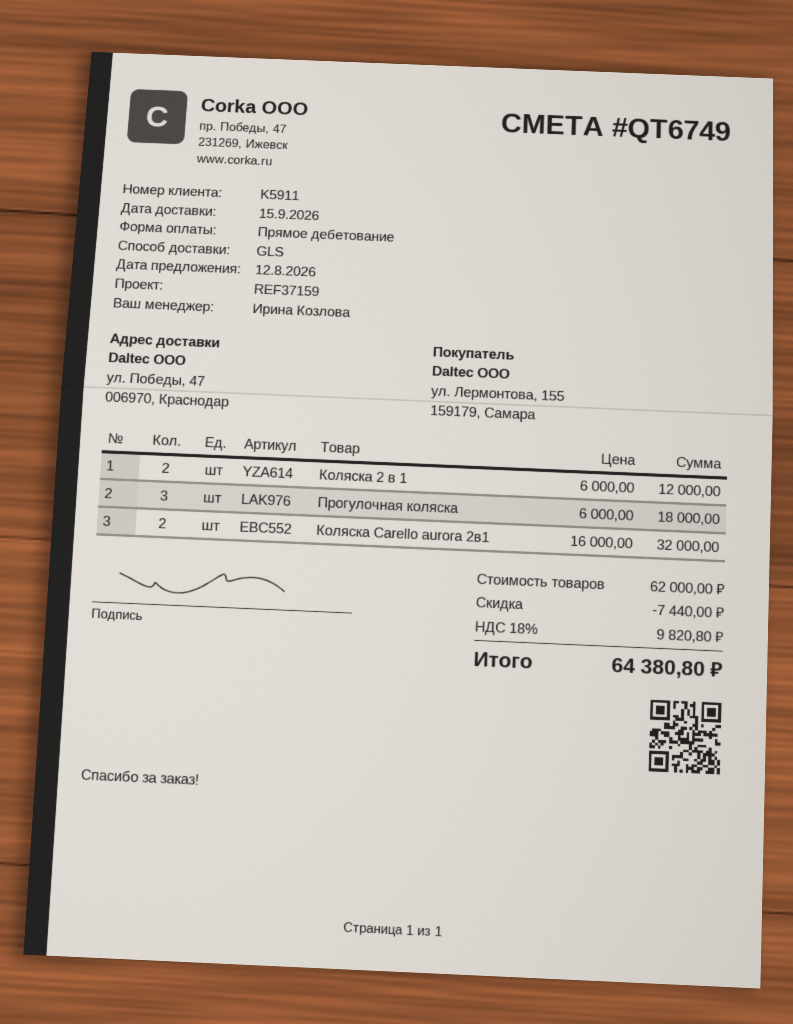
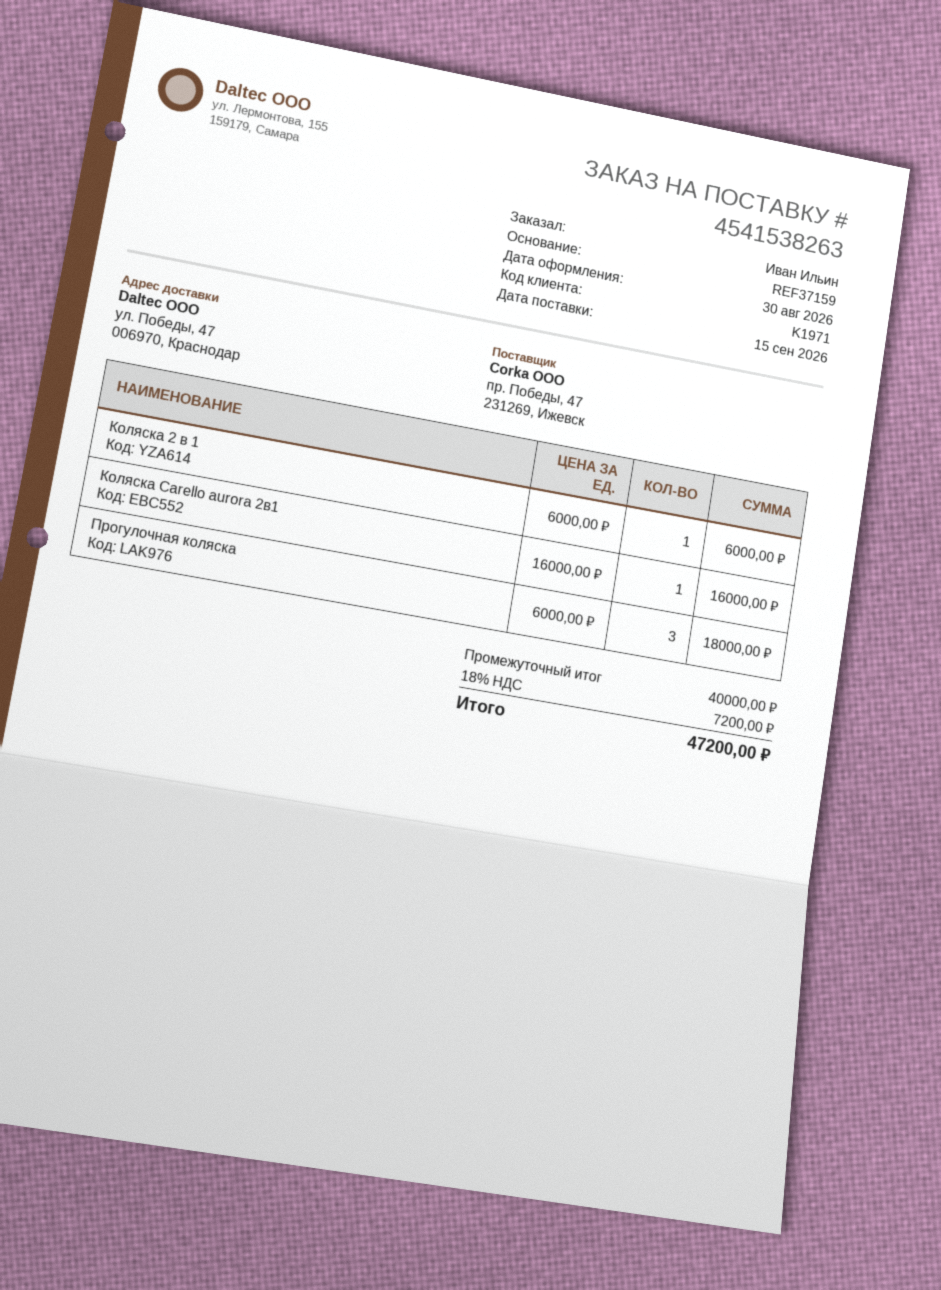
customer number: K5911 -> K1971
Коляска 2 в 1: 2 x 6000.00 = 12000.00 -> 1 x 6000.00 = 6000.00
Коляска Carello aurora 2в1: 2 x 16000.00 = 32000.00 -> 1 x 16000.00 = 16000.00
subtotal: 62000.00 -> 40000.00
discount: 7440.00 -> none
tax: 18% = 9820.80 -> 18% = 7200.00
total: 64380.80 -> 47200.00

